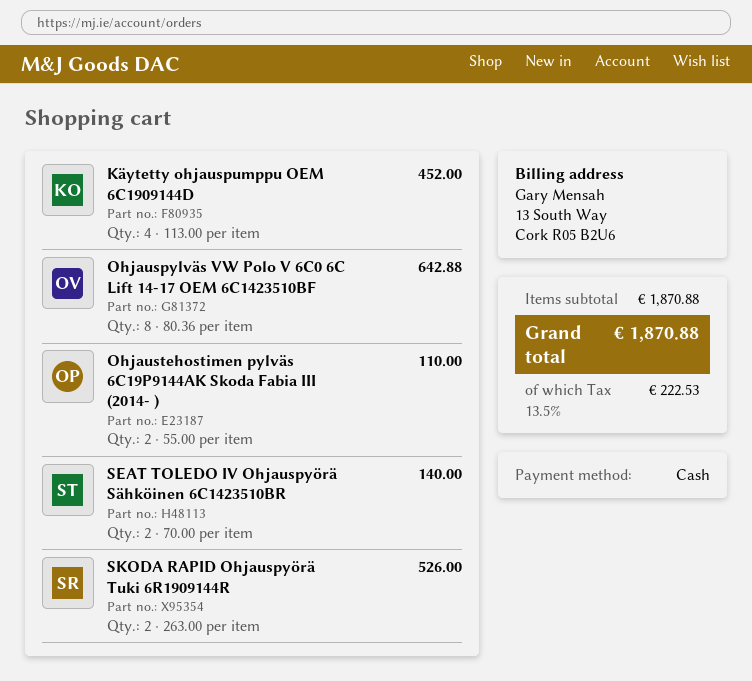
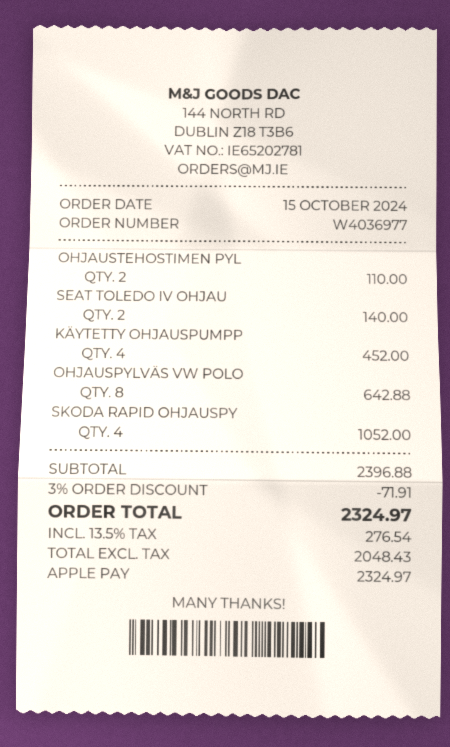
payment method: cash -> Apple Pay
SKODA RAPID Ohjauspyörä Tuki 6R1909144R: 2 for 526.00 -> 4 for 1052.00
subtotal: 1870.88 -> 2396.88
discount: none -> 3% = 71.91
tax: 13.5% = 222.53 -> 13.5% = 276.54
total: 1870.88 -> 2324.97

